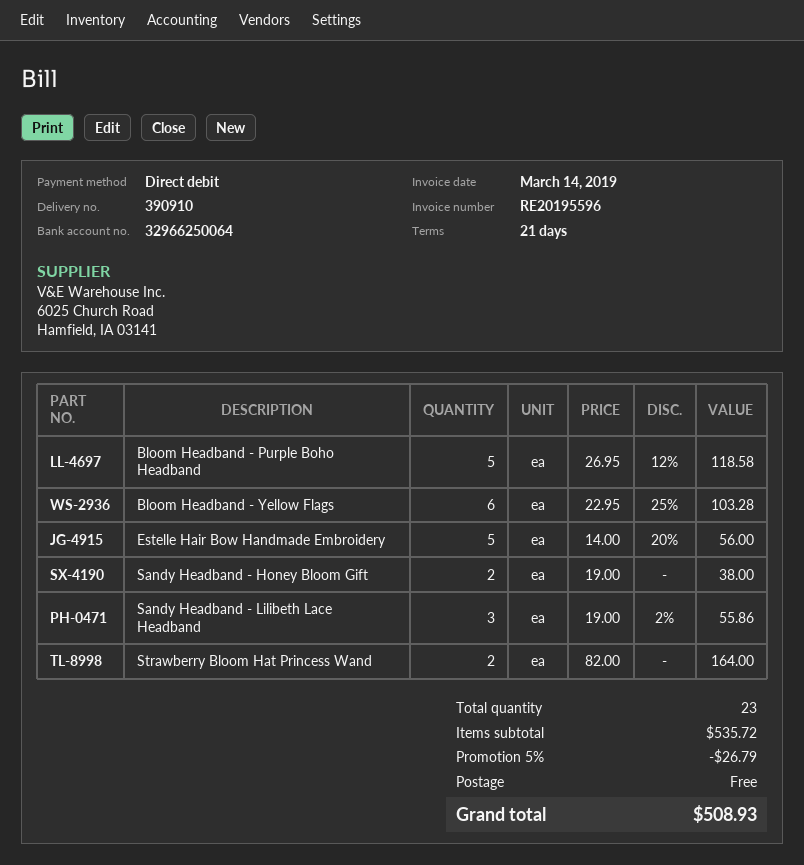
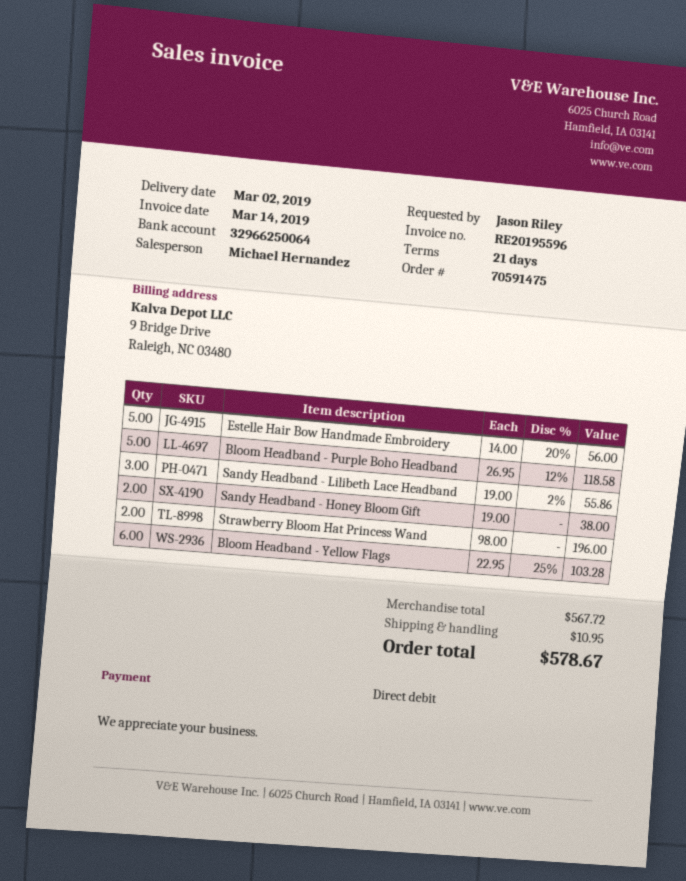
Strawberry Bloom Hat Princess Wand: 2 x 82.00 = 164.00 -> 2 x 98.00 = 196.00
subtotal: 535.72 -> 567.72
discount: 5% = 26.79 -> none
shipping: 0.00 -> 10.95
total: 508.93 -> 578.67

